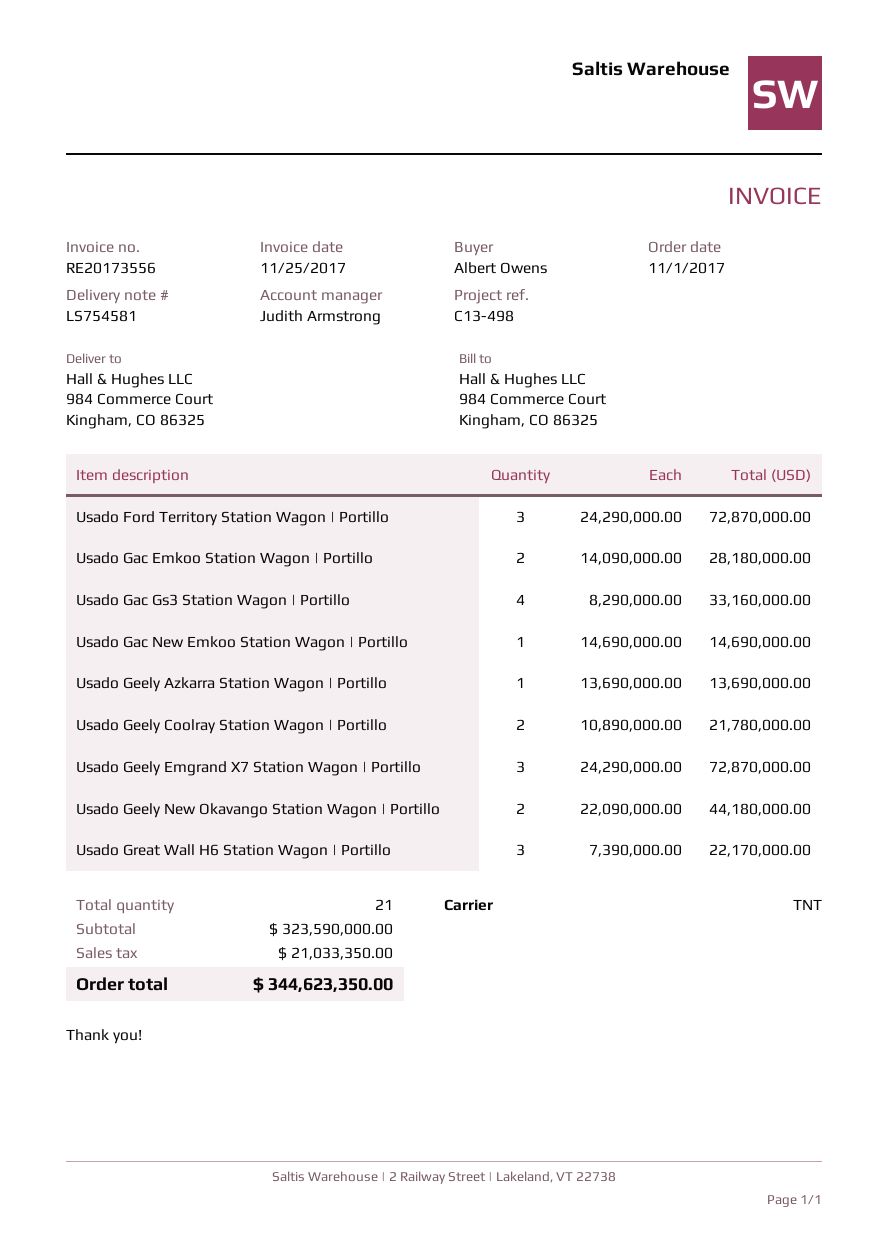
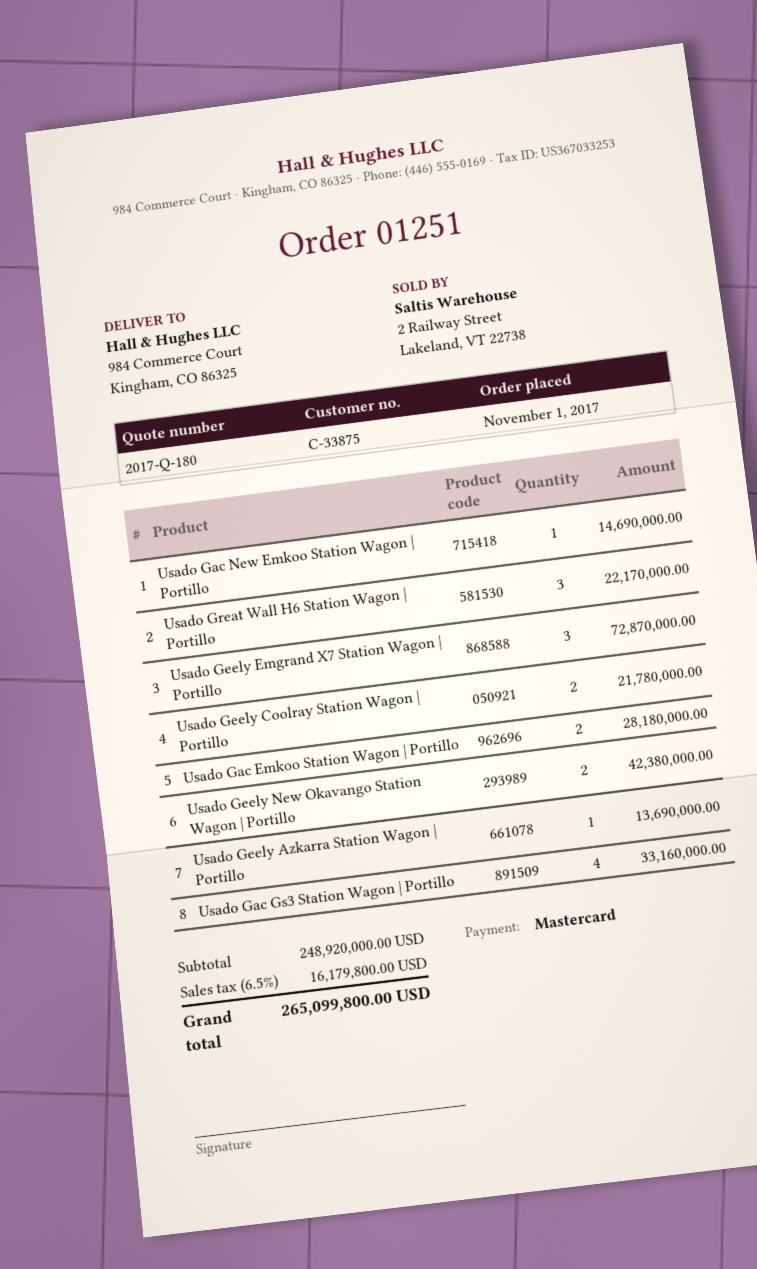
Usado Ford Territory Station Wagon | Portillo: 3 for 72870000.00 -> none
Usado Geely New Okavango Station Wagon | Portillo: 2 for 44180000.00 -> 2 for 42380000.00
subtotal: 323590000.00 -> 248920000.00
tax: 21033350.00 -> 16179800.00
total: 344623350.00 -> 265099800.00

